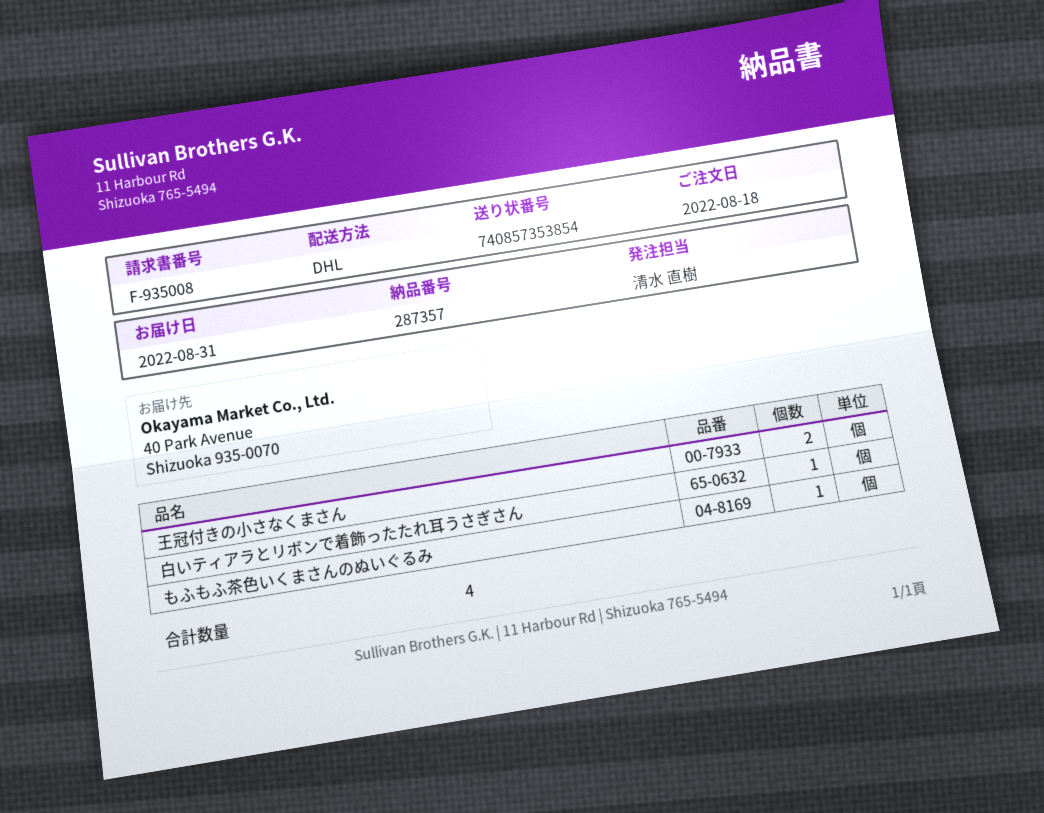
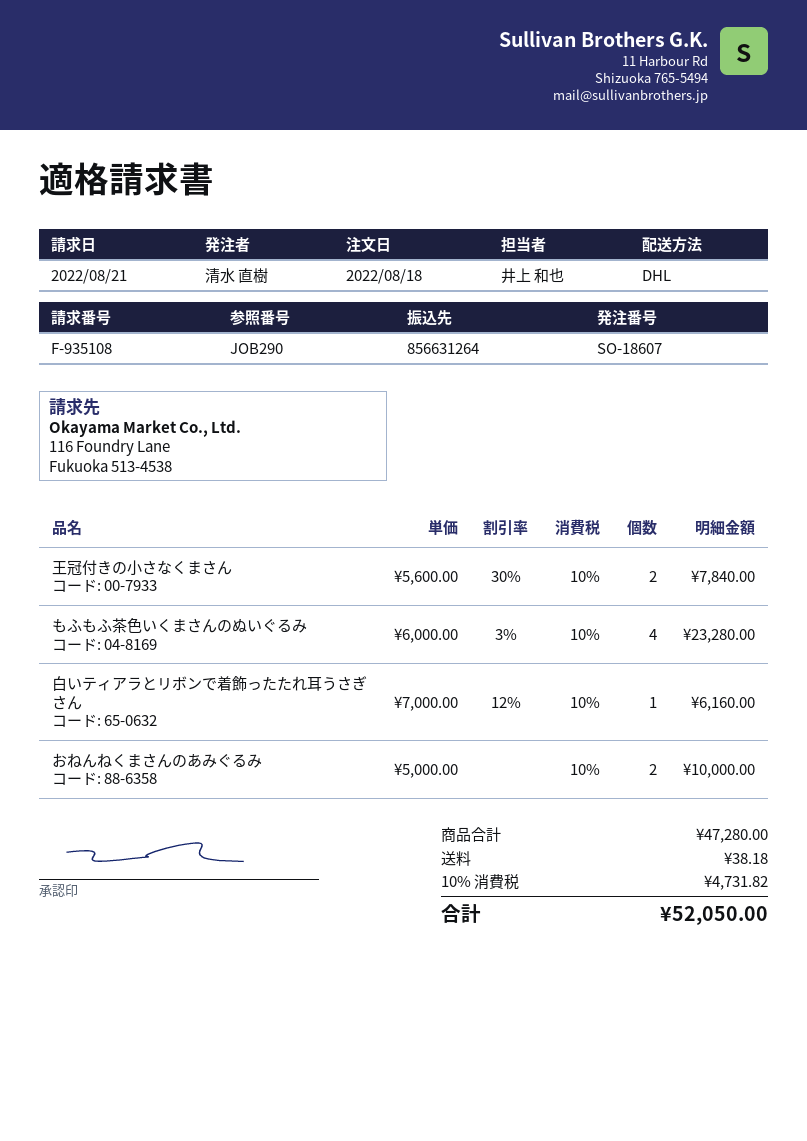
invoice number: F-935008 -> F-935108
もふもふ茶色いくまさんのぬいぐるみ: 1 -> 4
おねんねくまさんのあみぐるみ: none -> 2

